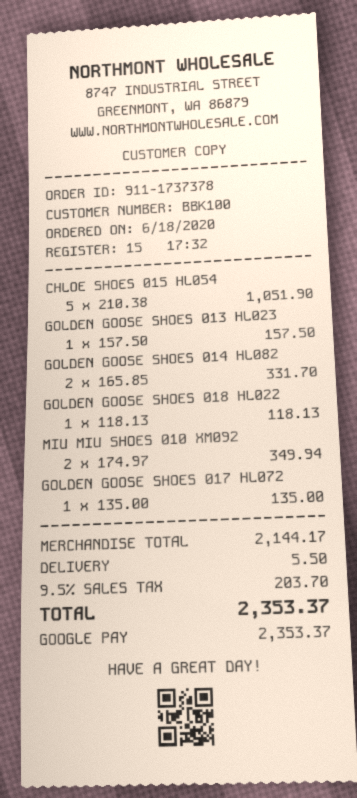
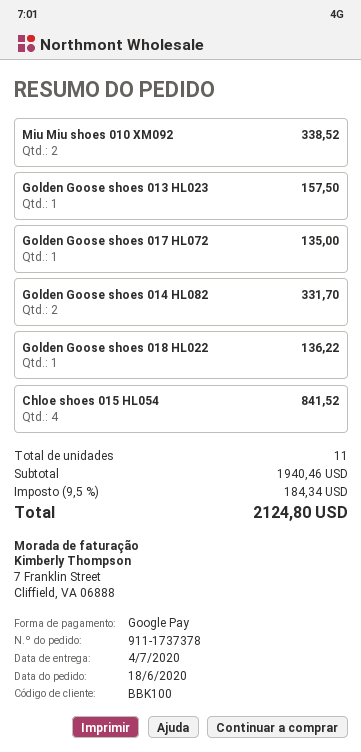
CHLOE SHOES 015 HL054: 5 for 1051.90 -> 4 for 841.52
GOLDEN GOOSE SHOES 018 HL022: 1 for 118.13 -> 1 for 136.22
MIU MIU SHOES 010 XM092: 2 for 349.94 -> 2 for 338.52
subtotal: 2144.17 -> 1940.46
shipping: 5.50 -> none
tax: 9.5% = 203.70 -> 9.5% = 184.34
total: 2353.37 -> 2124.80

